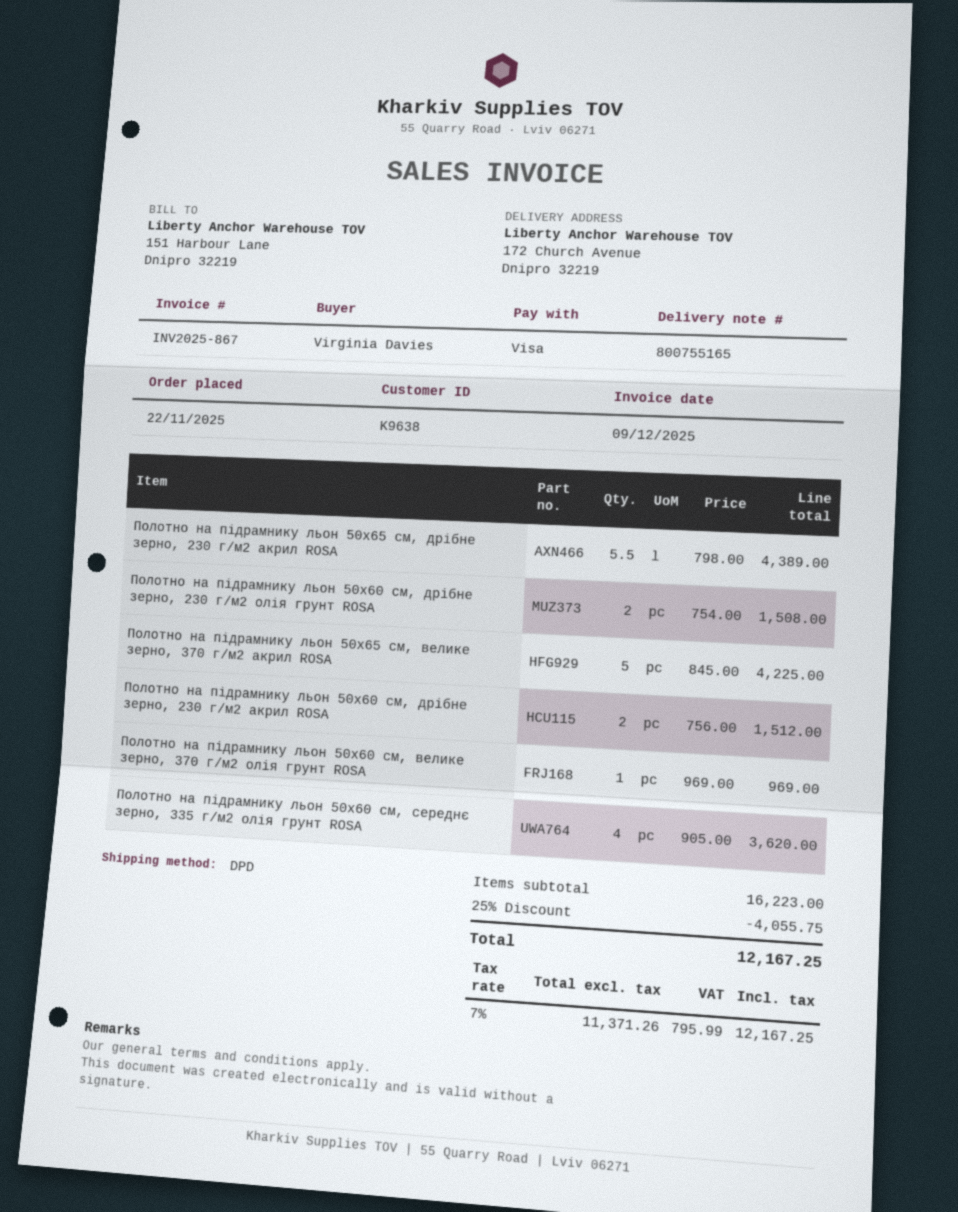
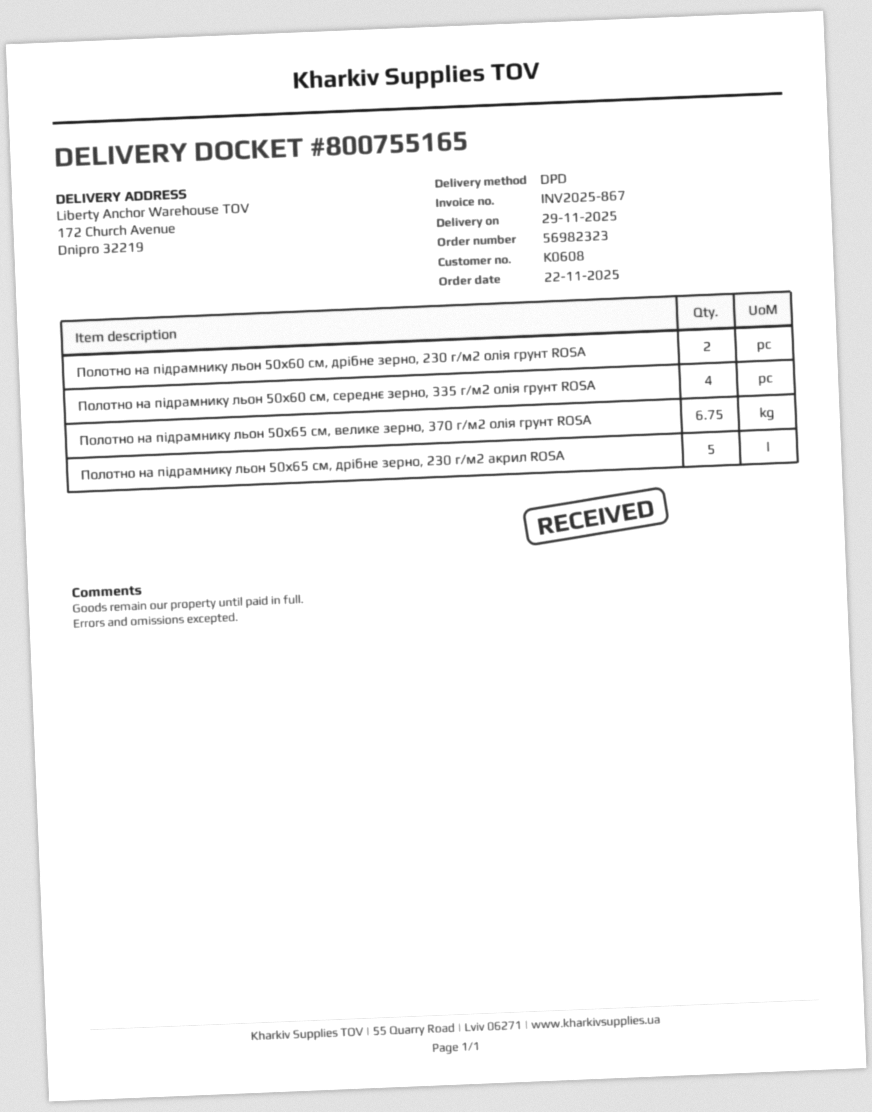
customer number: K9638 -> K0608
Полотно на підрамнику льон 50х65 см, дрібне зерно, 230 г/м2 акрил ROSA: 5.5 -> 5
Полотно на підрамнику льон 50х65 см, велике зерно, 370 г/м2 акрил ROSA: 5 -> none
Полотно на підрамнику льон 50х60 см, дрібне зерно, 230 г/м2 акрил ROSA: 2 -> none
Полотно на підрамнику льон 50х60 см, велике зерно, 370 г/м2 олія грунт ROSA: 1 -> none
Полотно на підрамнику льон 50х65 см, велике зерно, 370 г/м2 олія грунт ROSA: none -> 6.75

